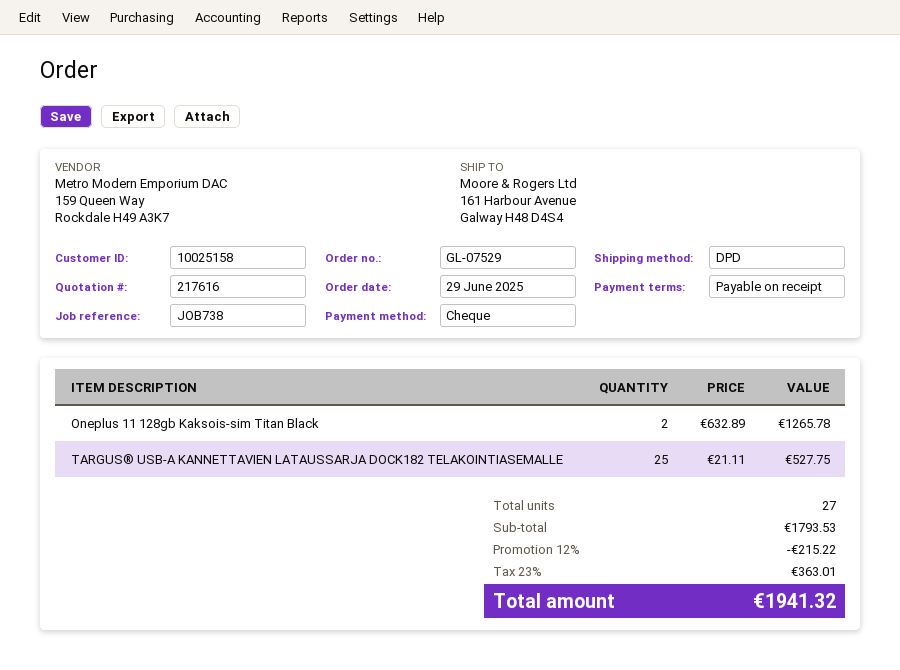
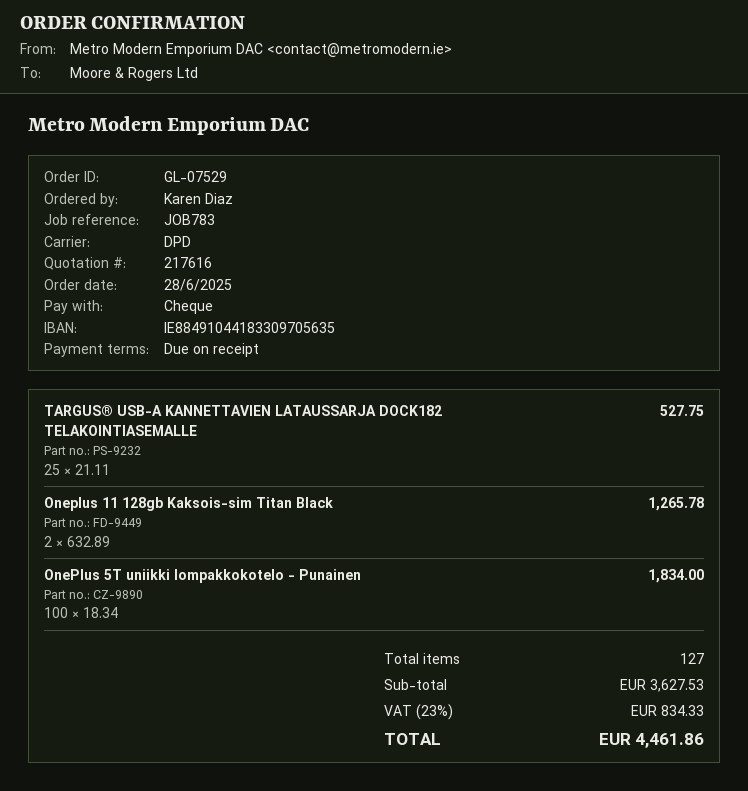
order date: 2025-06-29 -> 2025-06-28
reference: JOB738 -> JOB783
OnePlus 5T uniikki lompakkokotelo - Punainen: none -> 100 x 18.34 = 1834.00
total quantity: 27 -> 127
subtotal: 1793.53 -> 3627.53
discount: 12% = 215.22 -> none
tax: 23% = 363.01 -> 23% = 834.33
total: 1941.32 -> 4461.86

